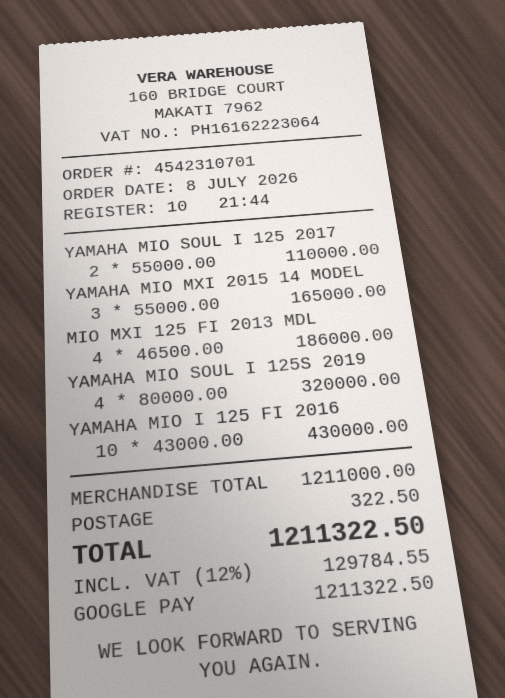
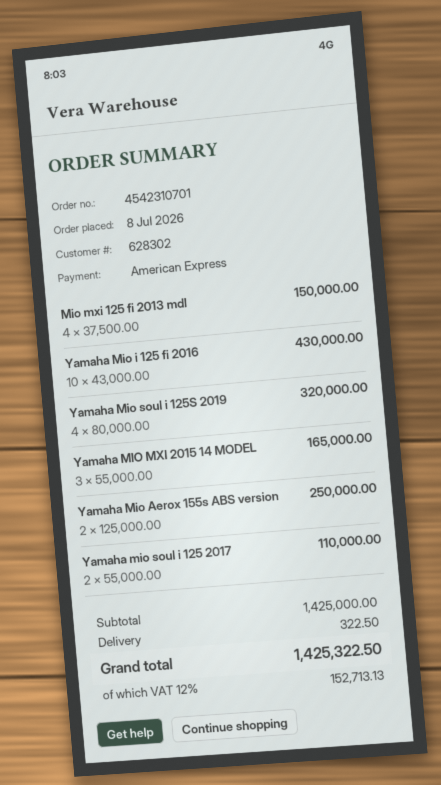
payment method: Google Pay -> American Express
MIO MXI 125 FI 2013 MDL: 4 x 46500.00 = 186000.00 -> 4 x 37500.00 = 150000.00
Yamaha Mio Aerox 155s ABS version: none -> 2 x 125000.00 = 250000.00
subtotal: 1211000.00 -> 1425000.00
tax: 12% = 129784.55 -> 12% = 152713.13
total: 1211322.50 -> 1425322.50

